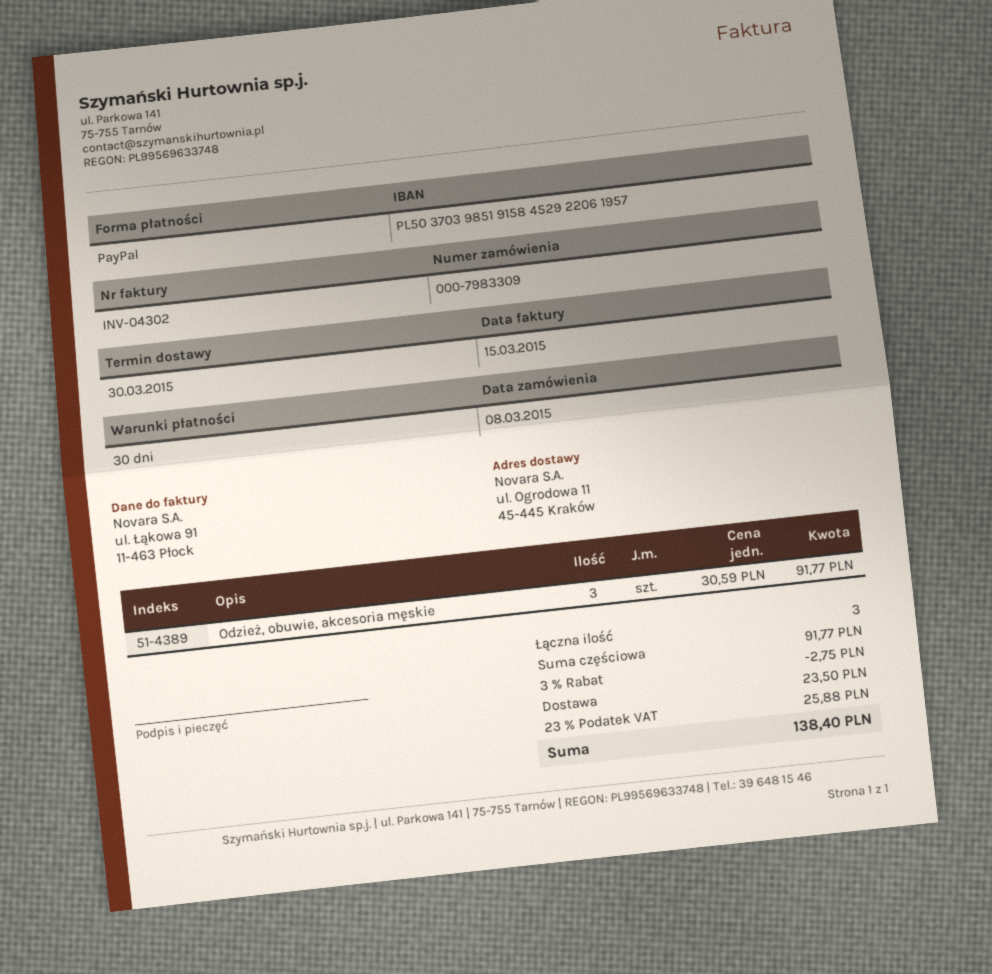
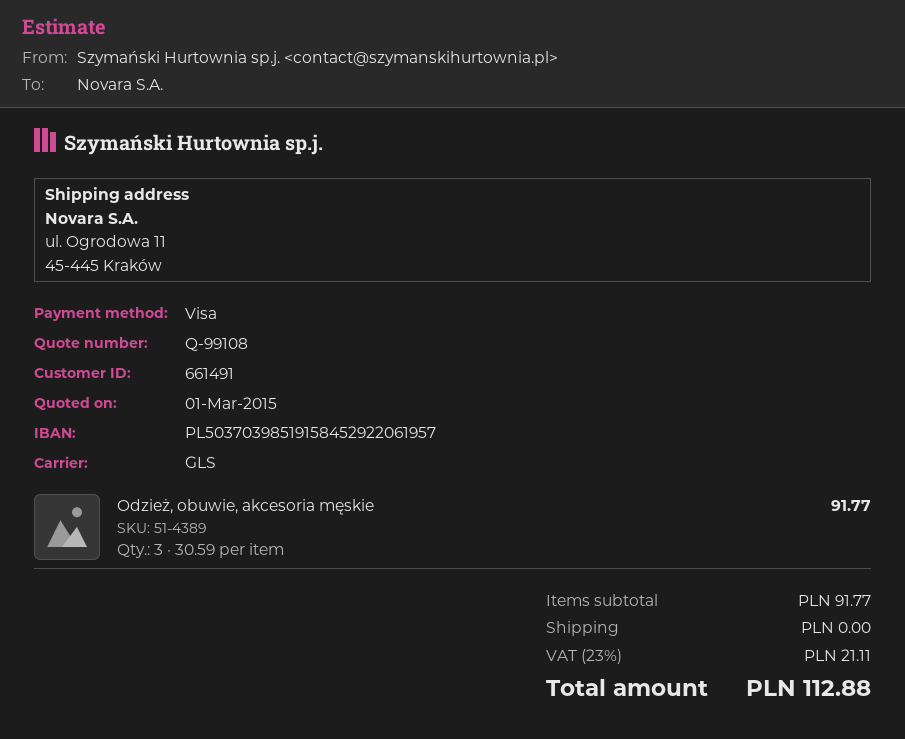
payment method: PayPal -> Visa
discount: 3% = 2.75 -> none
shipping: 23.50 -> 0.00
tax: 23% = 25.88 -> 23% = 21.11
total: 138.40 -> 112.88

